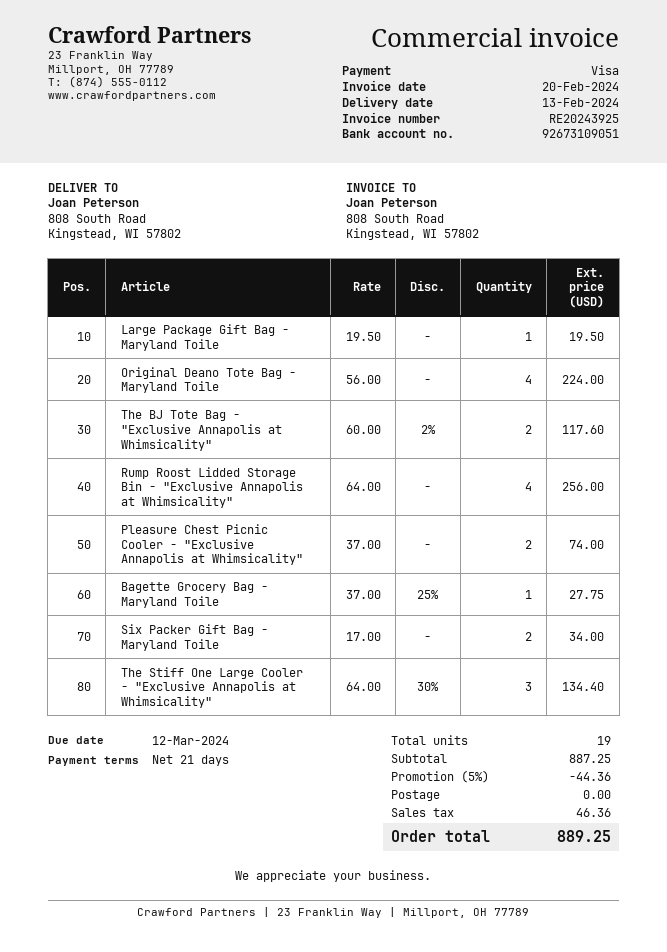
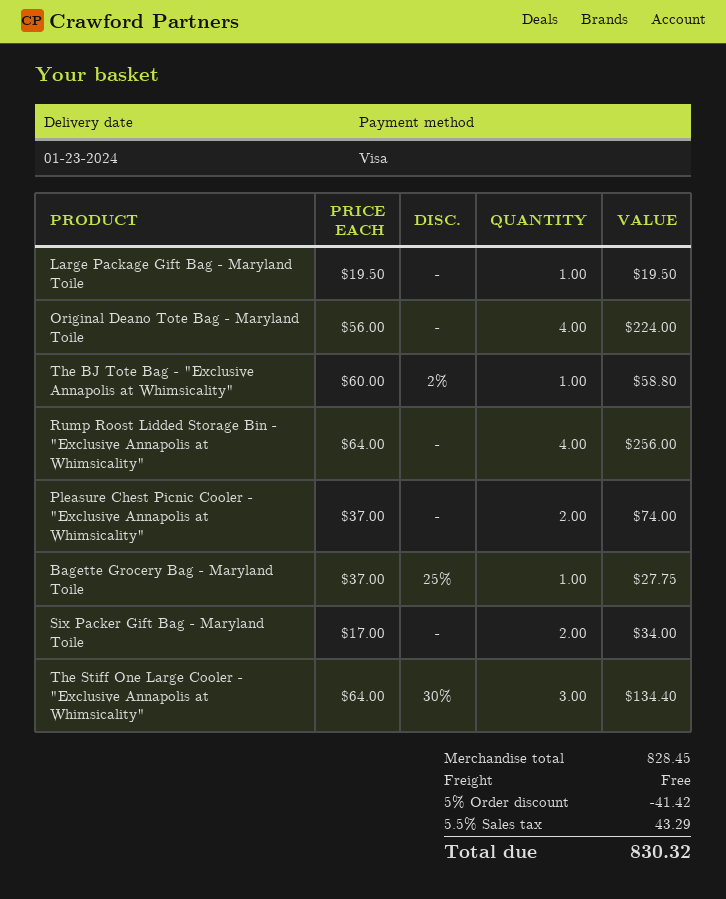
delivery date: 2024-02-13 -> 2024-01-23
The BJ Tote Bag - "Exclusive Annapolis at Whimsicality": 2 x 60.00 - 2% = 117.60 -> 1 x 60.00 - 2% = 58.80
subtotal: 887.25 -> 828.45
discount: 5% = 44.36 -> 5% = 41.42
tax: 46.36 -> 43.29
total: 889.25 -> 830.32

